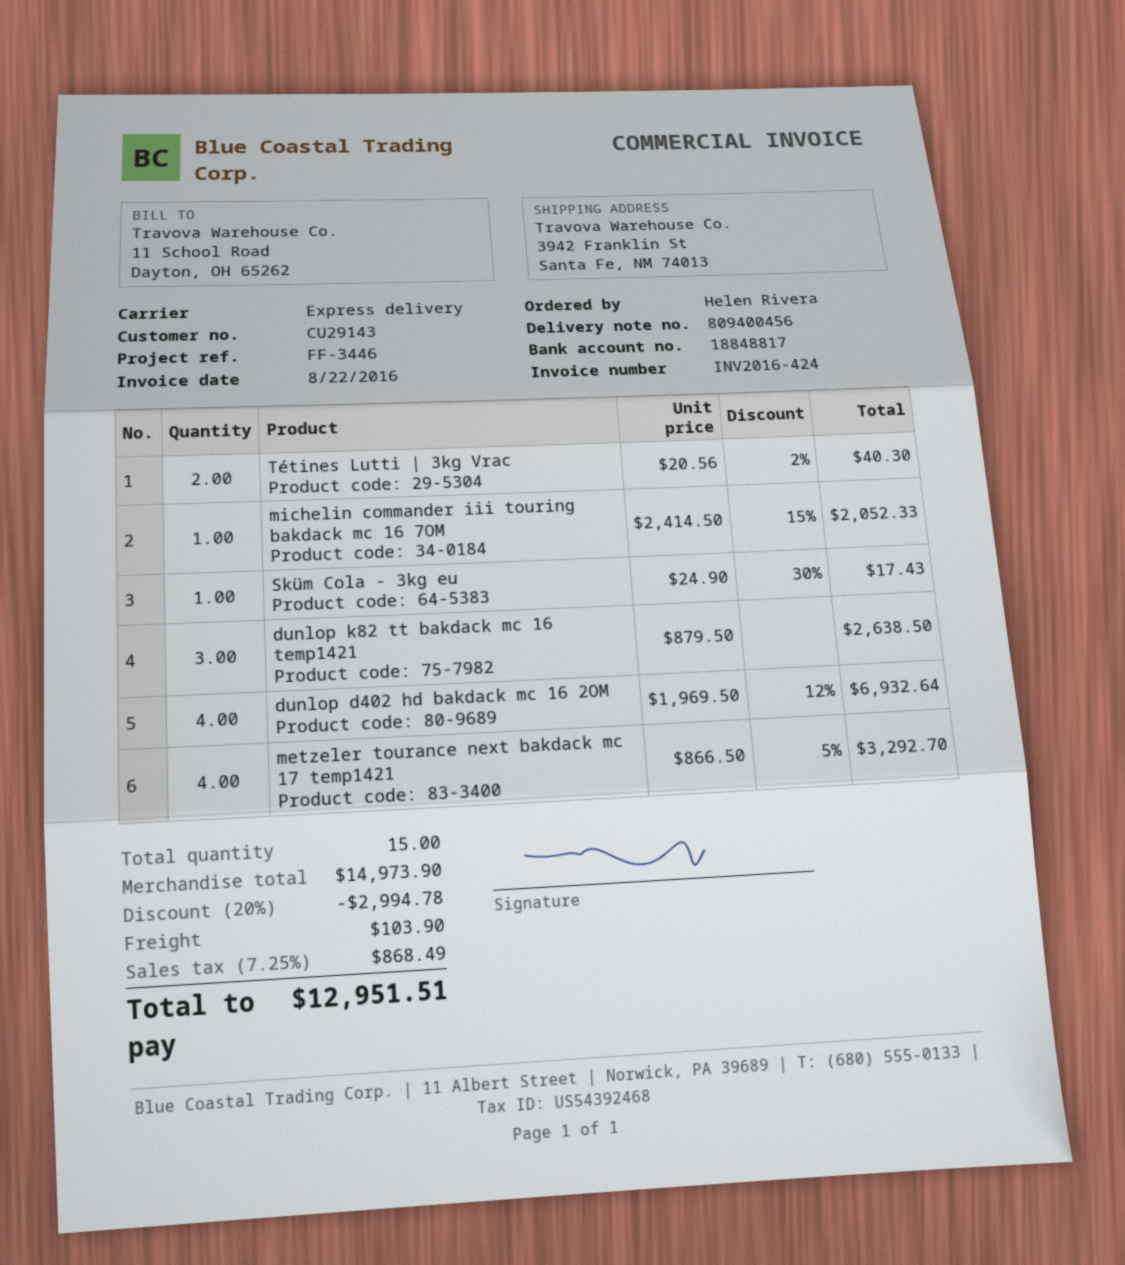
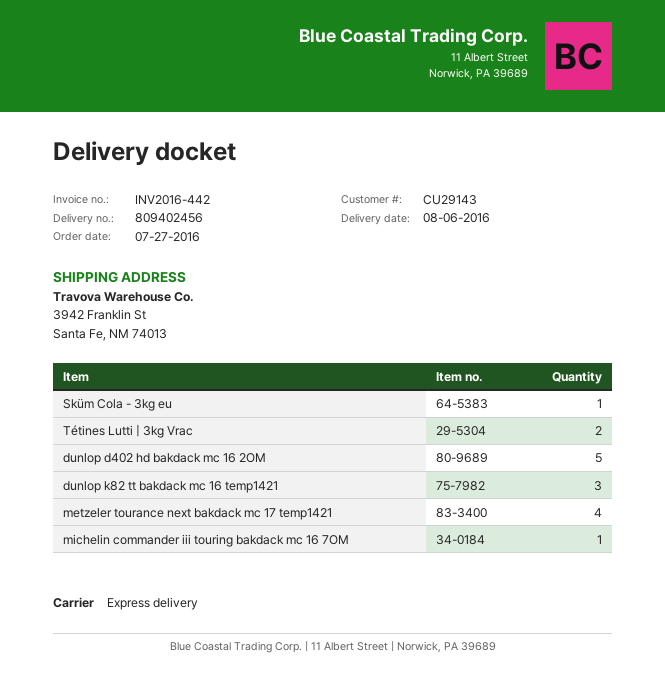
delivery note number: 809400456 -> 809402456
invoice number: INV2016-424 -> INV2016-442
dunlop d402 hd bakdack mc 16 2OM: 4 -> 5

